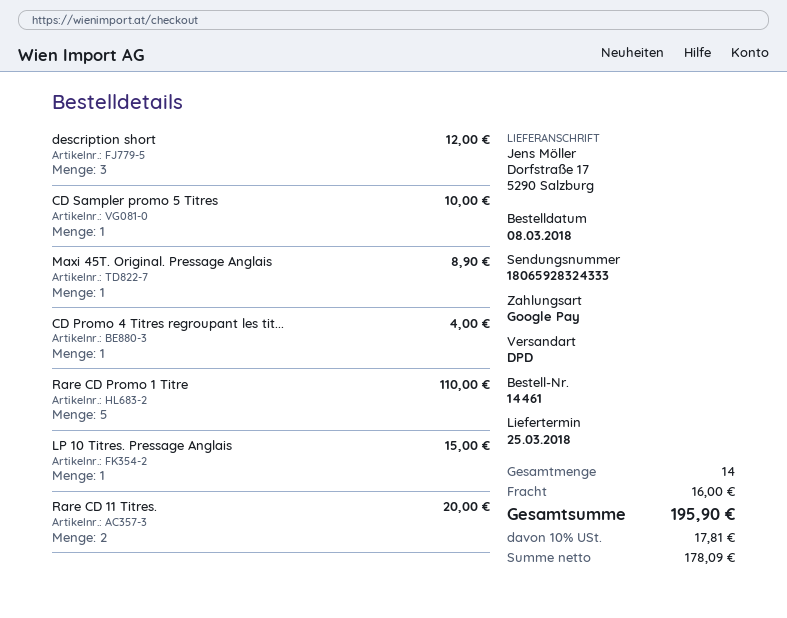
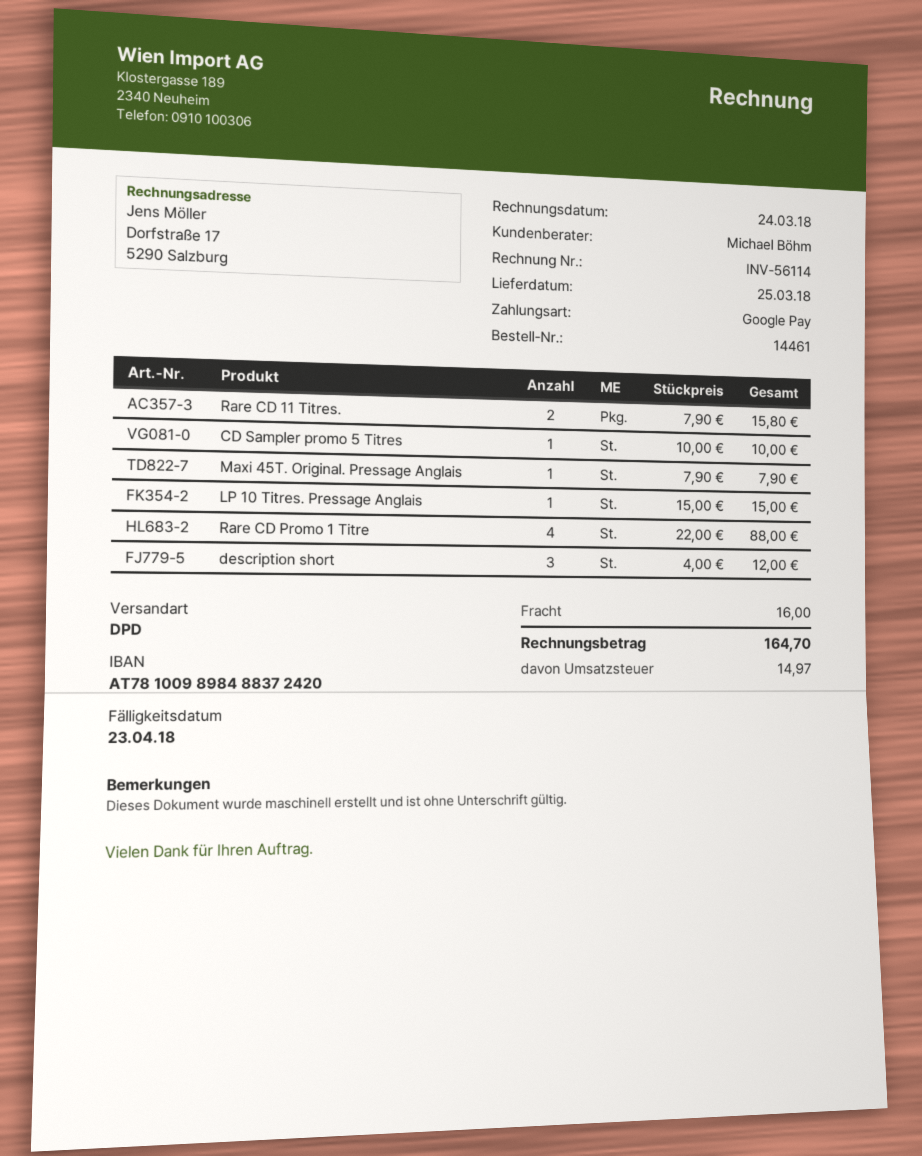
Maxi 45T. Original. Pressage Anglais: 1 for 8.90 -> 1 for 7.90
CD Promo 4 Titres regroupant les tit...: 1 for 4.00 -> none
Rare CD Promo 1 Titre: 5 for 110.00 -> 4 for 88.00
Rare CD 11 Titres.: 2 for 20.00 -> 2 for 15.80
tax: 17.81 -> 14.97
total: 195.90 -> 164.70

